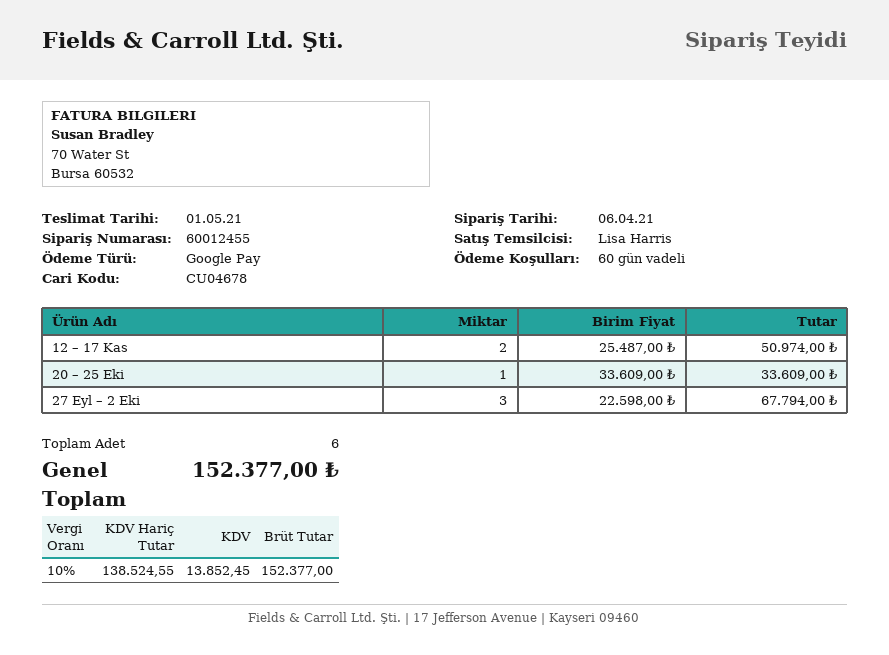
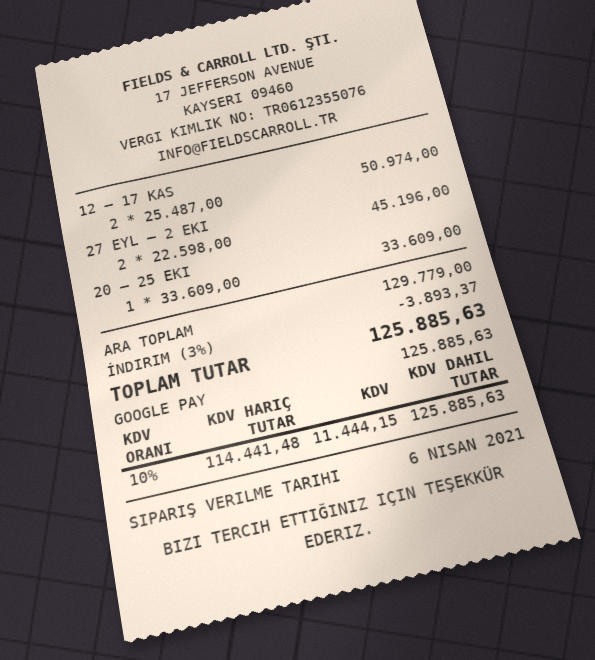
27 Eyl – 2 Eki: 3 x 22598.00 = 67794.00 -> 2 x 22598.00 = 45196.00
discount: none -> 3% = 3893.37
net: 138524.55 -> 114441.48
tax: 10% = 13852.45 -> 10% = 11444.15
total: 152377.00 -> 125885.63

